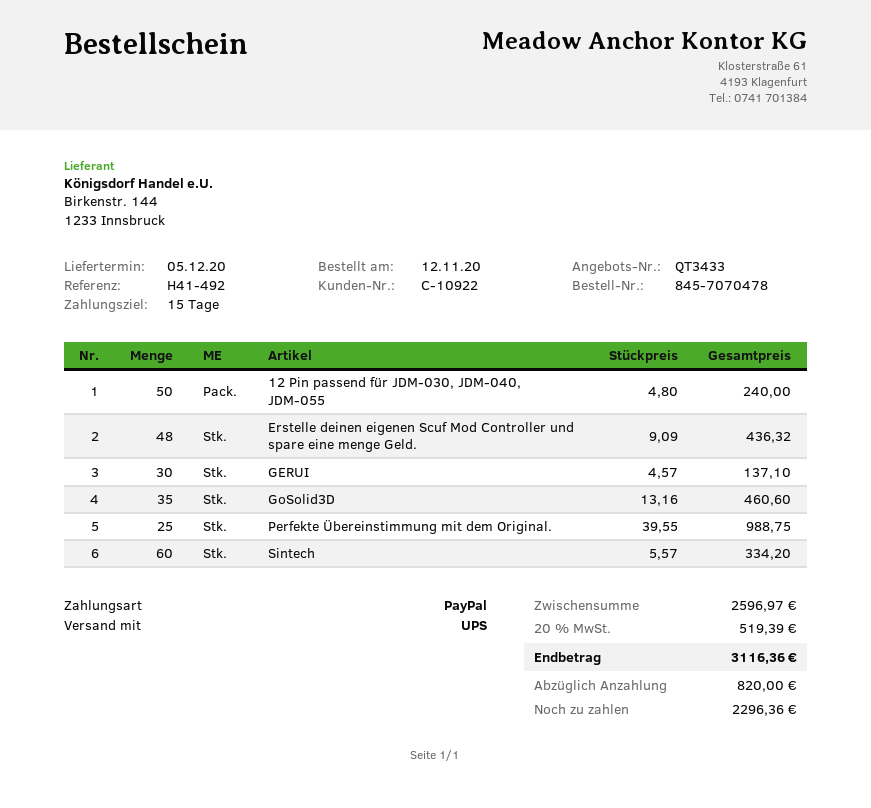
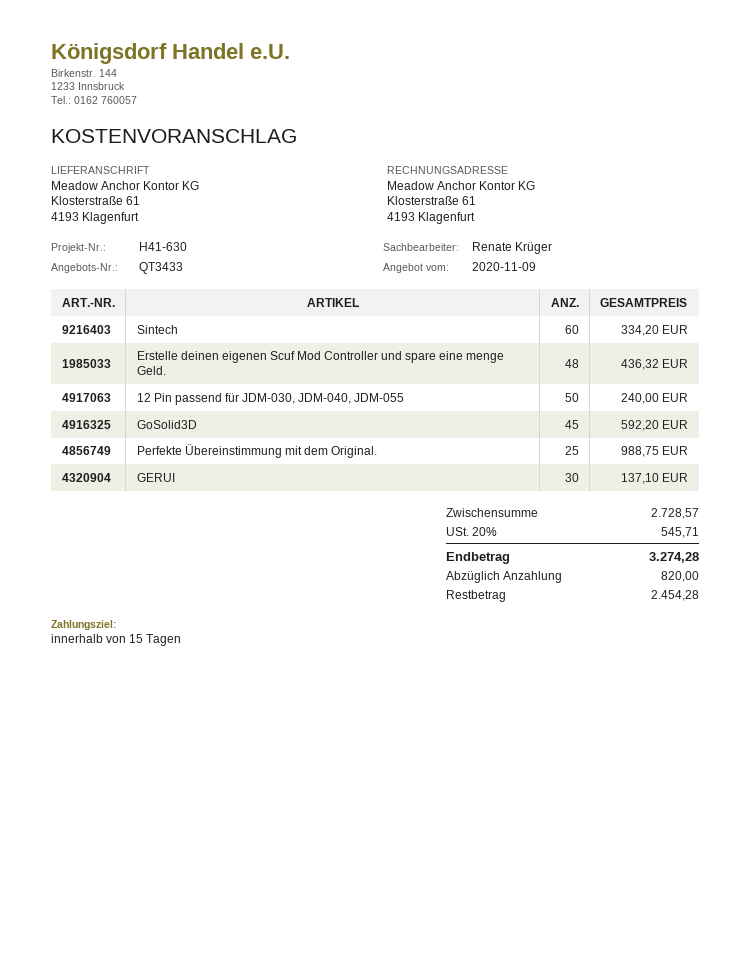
reference: H41-492 -> H41-630
GoSolid3D: 35 for 460.60 -> 45 for 592.20
subtotal: 2596.97 -> 2728.57
tax: 20% = 519.39 -> 20% = 545.71
total: 3116.36 -> 3274.28
balance: 2296.36 -> 2454.28

